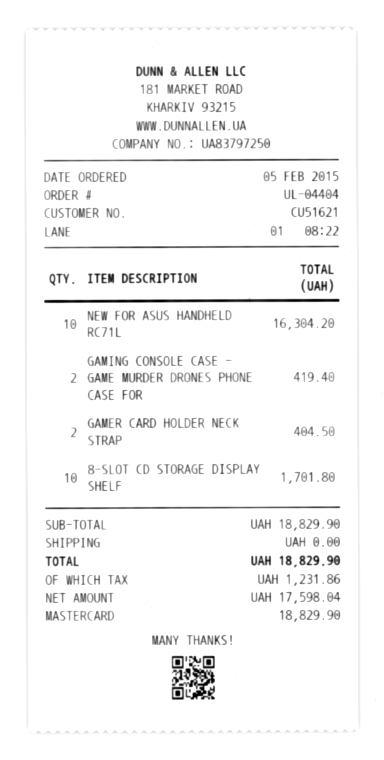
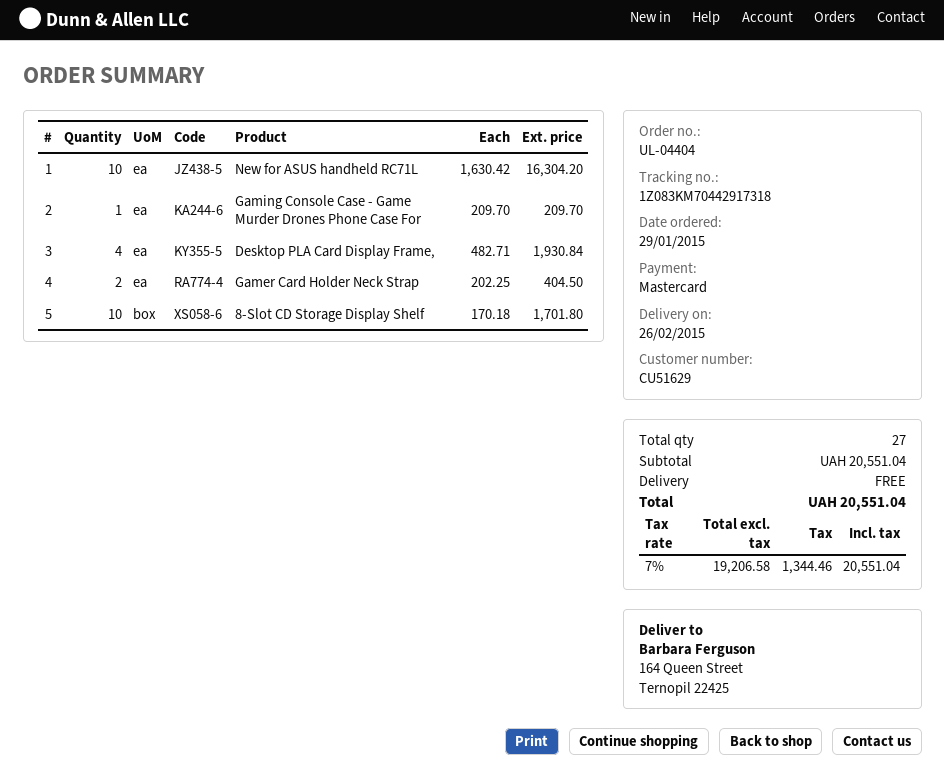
order date: 2015-02-05 -> 2015-01-29
customer number: CU51621 -> CU51629
GAMING CONSOLE CASE - GAME MURDER DRONES PHONE CASE FOR: 2 for 419.40 -> 1 for 209.70
Desktop PLA Card Display Frame,: none -> 4 for 1930.84
subtotal: 18829.90 -> 20551.04
net: 17598.04 -> 19206.58
tax: 1231.86 -> 1344.46
total: 18829.90 -> 20551.04

